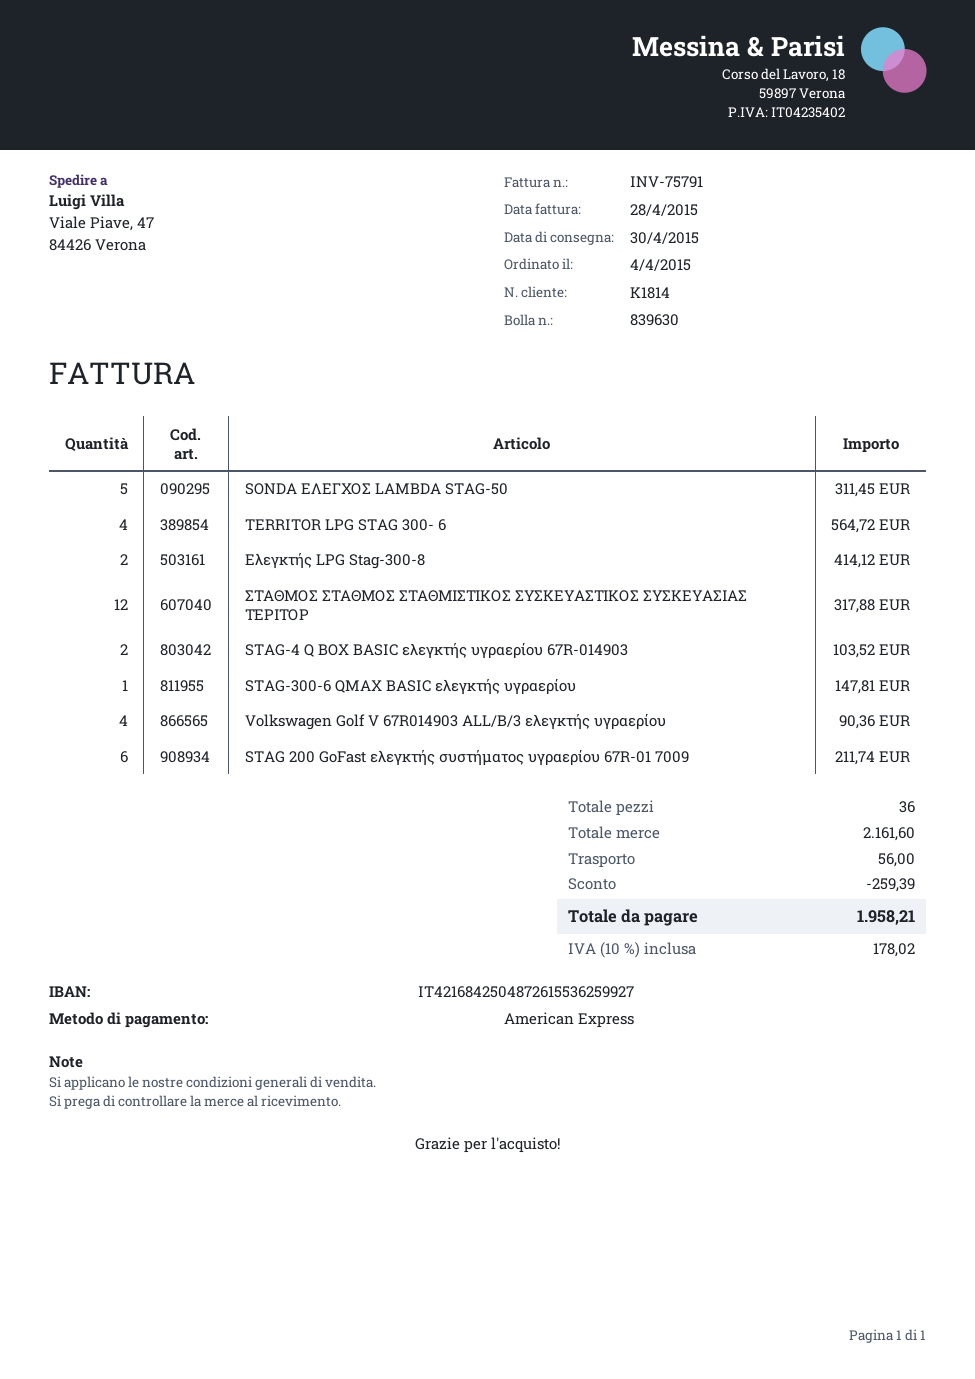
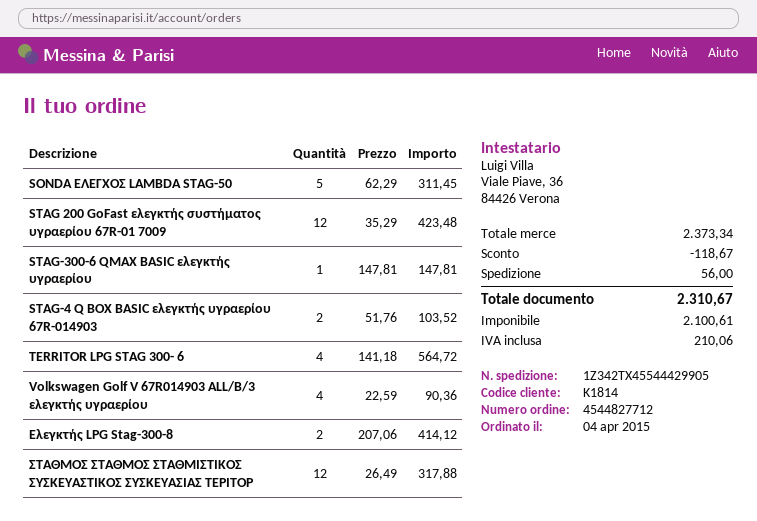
STAG 200 GoFast ελεγκτής συστήματος υγραερίου 67R-01 7009: 6 for 211.74 -> 12 for 423.48
subtotal: 2161.60 -> 2373.34
discount: 259.39 -> 118.67
tax: 178.02 -> 210.06
total: 1958.21 -> 2310.67

